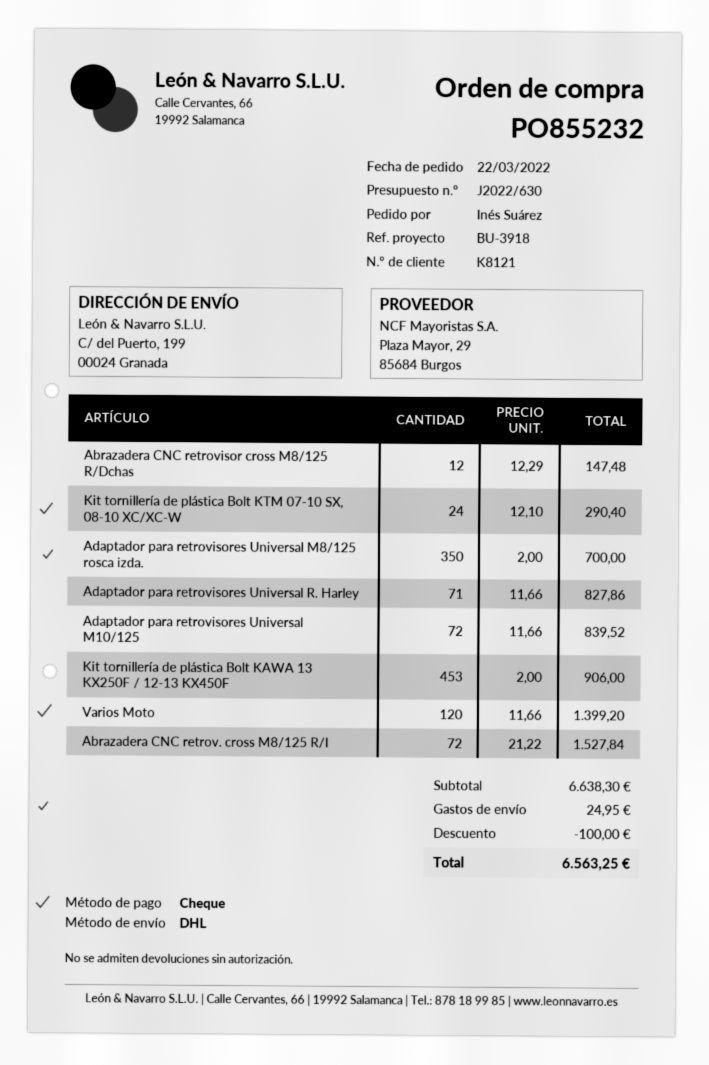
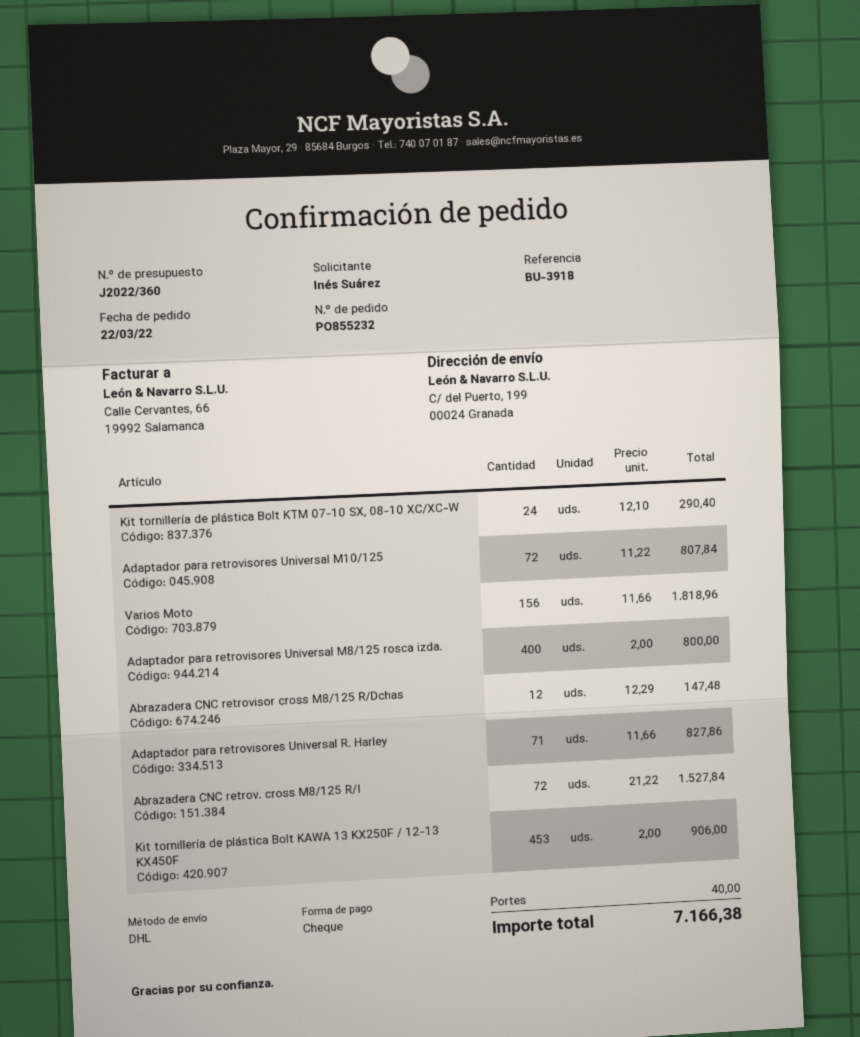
quote number: J2022/630 -> J2022/360
Adaptador para retrovisores Universal M8/125 rosca izda.: 350 x 2.00 = 700.00 -> 400 x 2.00 = 800.00
Adaptador para retrovisores Universal M10/125: 72 x 11.66 = 839.52 -> 72 x 11.22 = 807.84
Varios Moto: 120 x 11.66 = 1399.20 -> 156 x 11.66 = 1818.96
discount: 100.00 -> none
shipping: 24.95 -> 40.00
total: 6563.25 -> 7166.38

